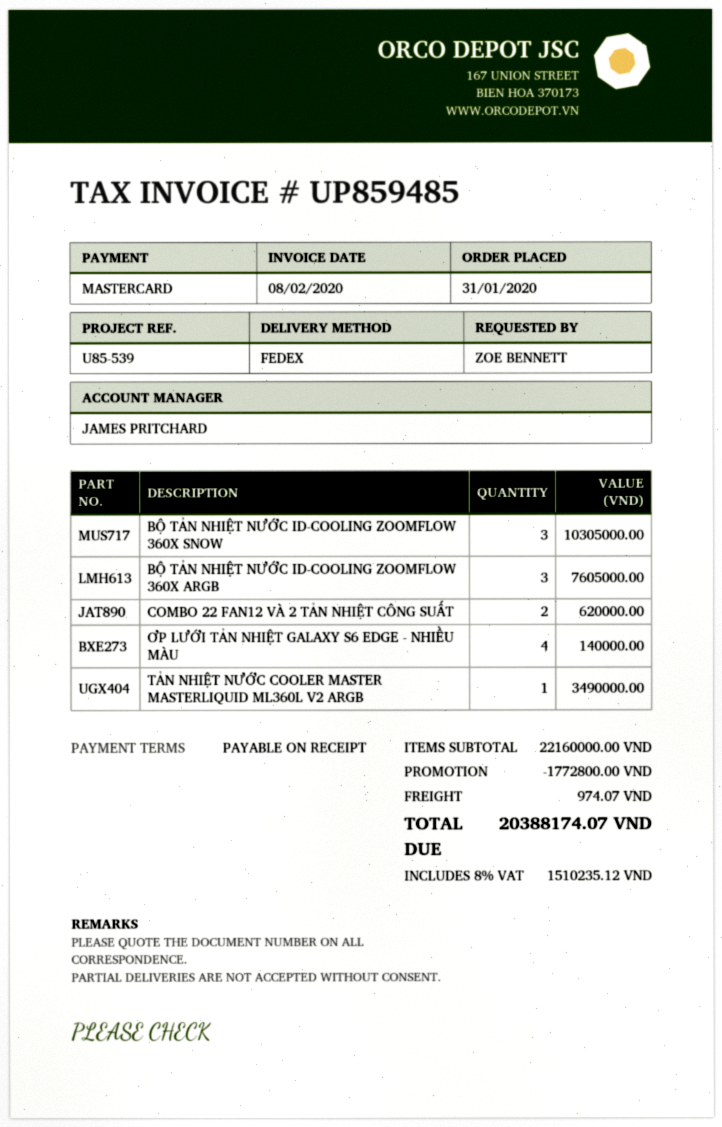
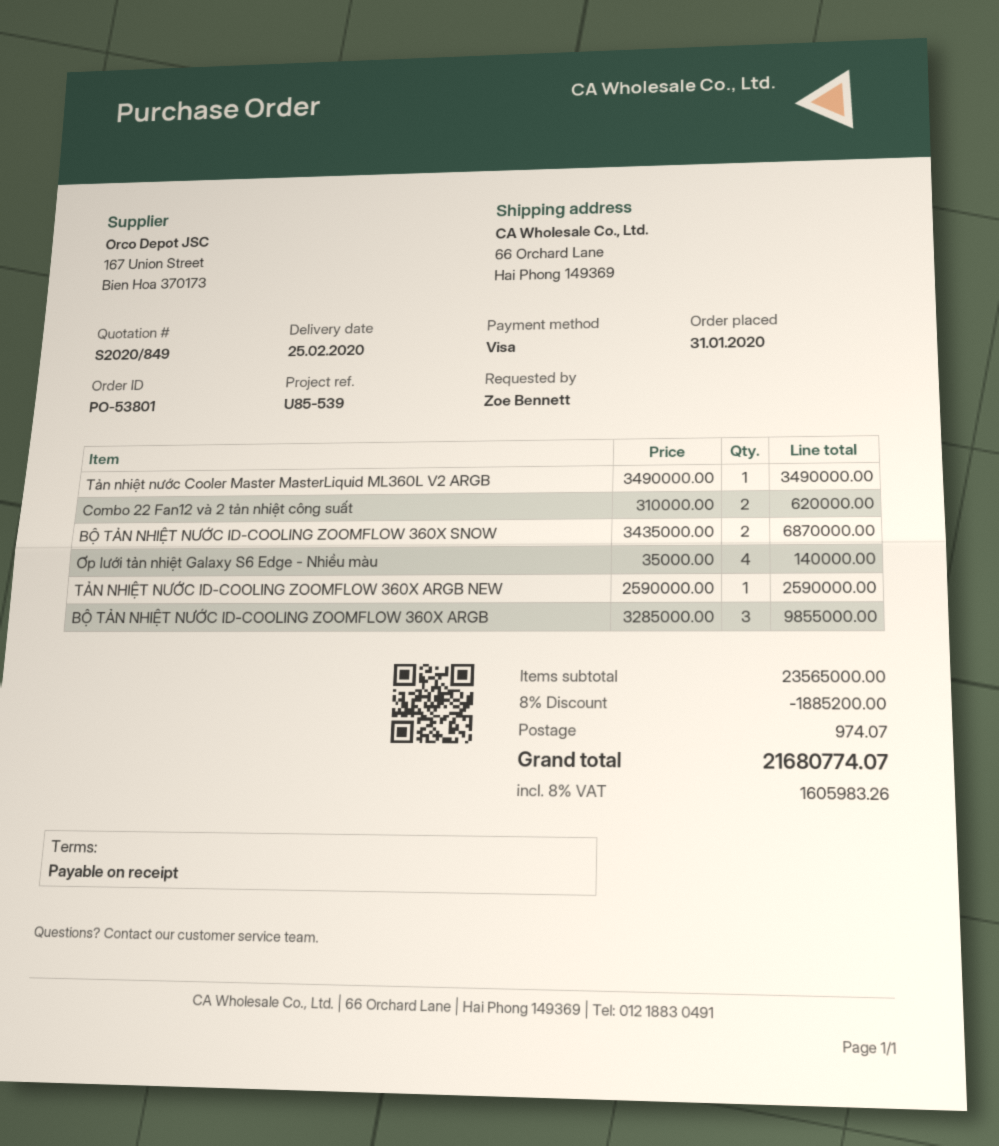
payment method: Mastercard -> Visa
BỘ TẢN NHIỆT NƯỚC ID-COOLING ZOOMFLOW 360X SNOW: 3 for 10305000.00 -> 2 for 6870000.00
BỘ TẢN NHIỆT NƯỚC ID-COOLING ZOOMFLOW 360X ARGB: 3 for 7605000.00 -> 3 for 9855000.00
TẢN NHIỆT NƯỚC ID-COOLING ZOOMFLOW 360X ARGB NEW: none -> 1 for 2590000.00
subtotal: 22160000.00 -> 23565000.00
discount: 1772800.00 -> 1885200.00
tax: 8% = 1510235.12 -> 8% = 1605983.26
total: 20388174.07 -> 21680774.07

